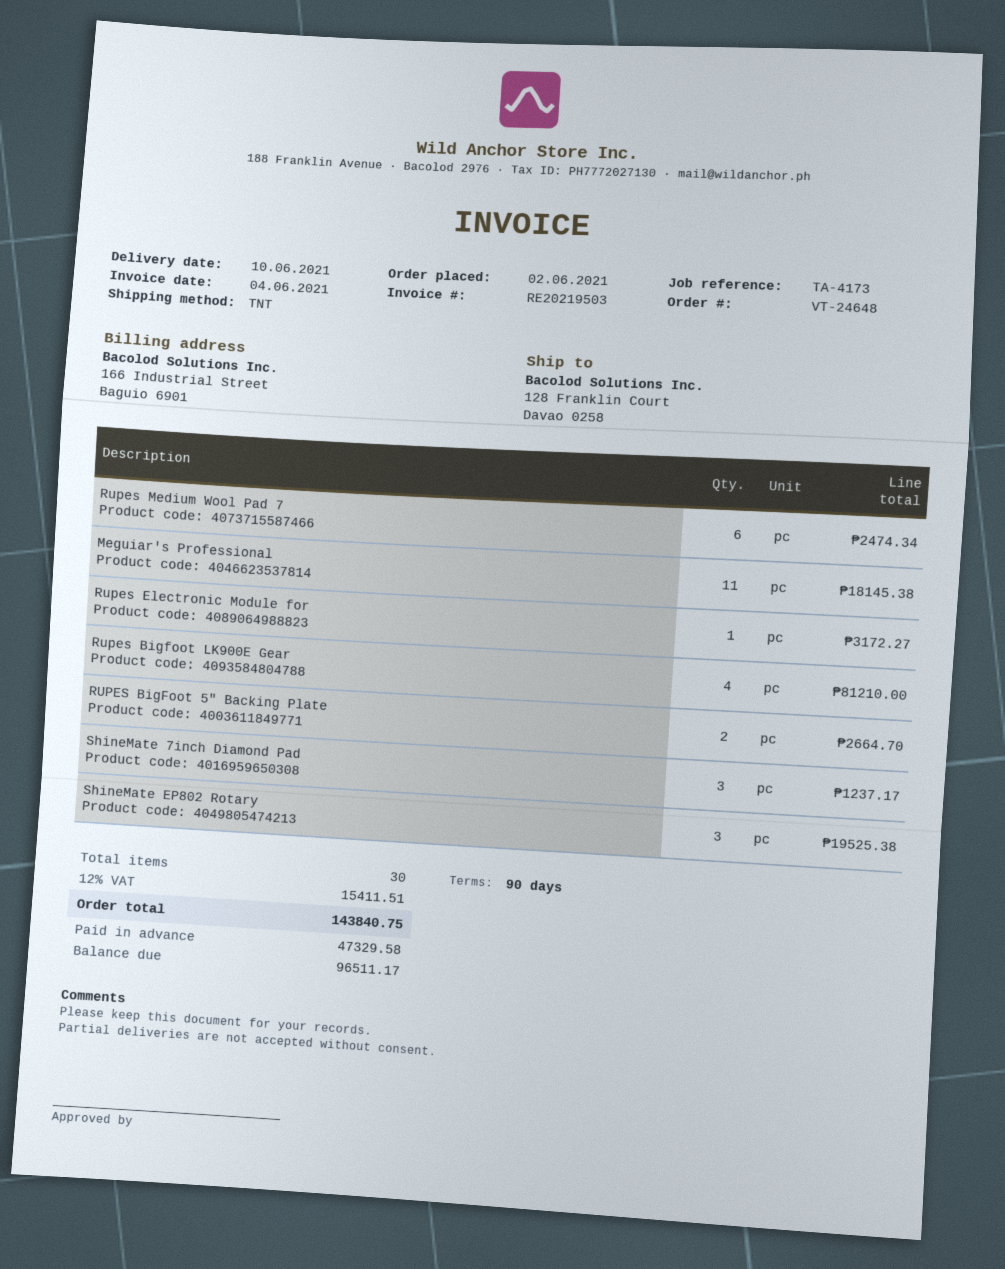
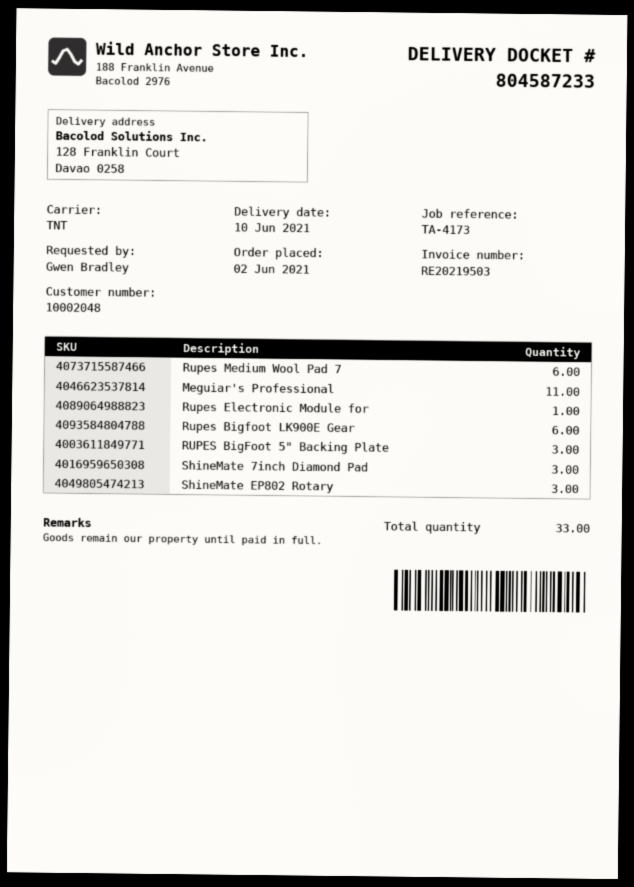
Rupes Bigfoot LK900E Gear: 4 -> 6
RUPES BigFoot 5" Backing Plate: 2 -> 3
total quantity: 30 -> 33

